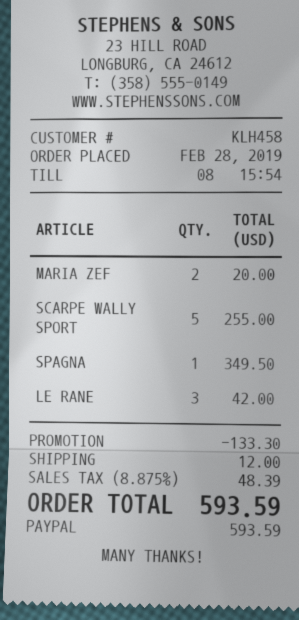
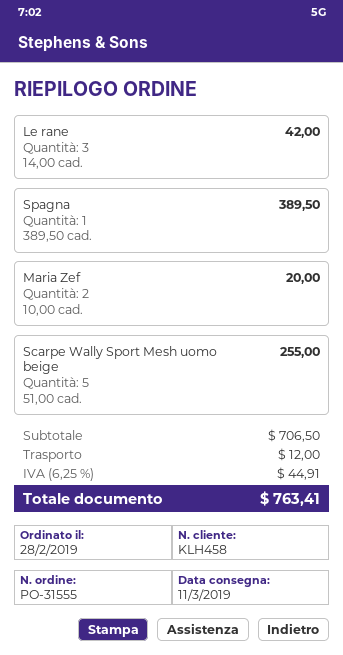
SPAGNA: 1 for 349.50 -> 1 for 389.50
discount: 133.30 -> none
tax: 8.875% = 48.39 -> 6.25% = 44.91
total: 593.59 -> 763.41

